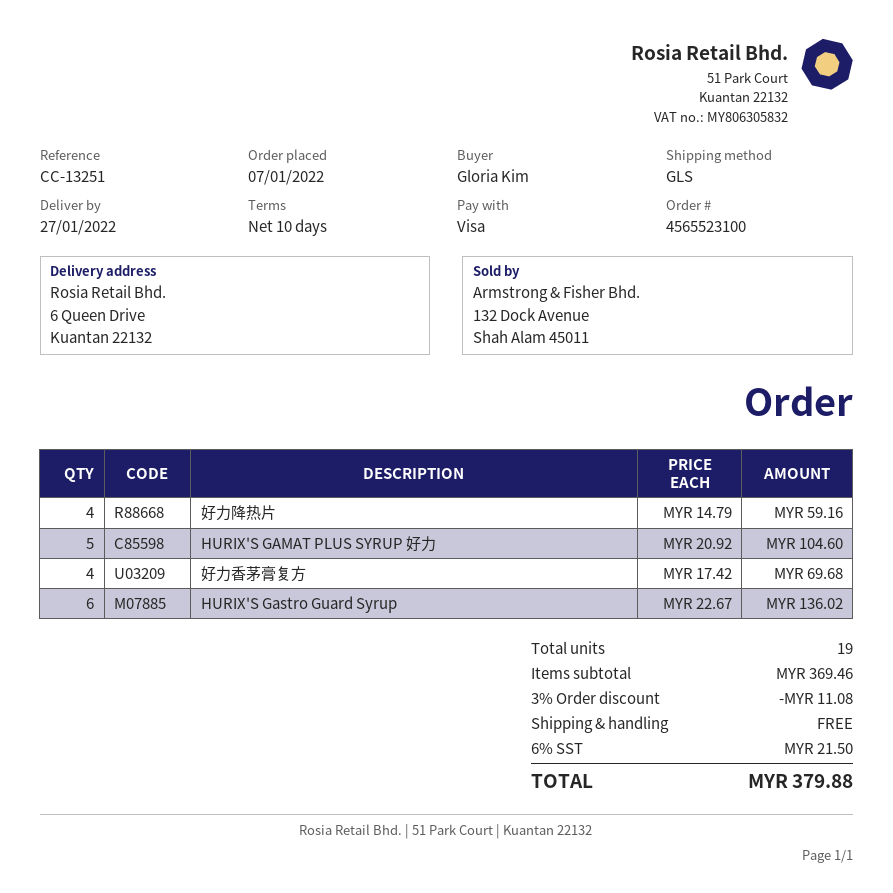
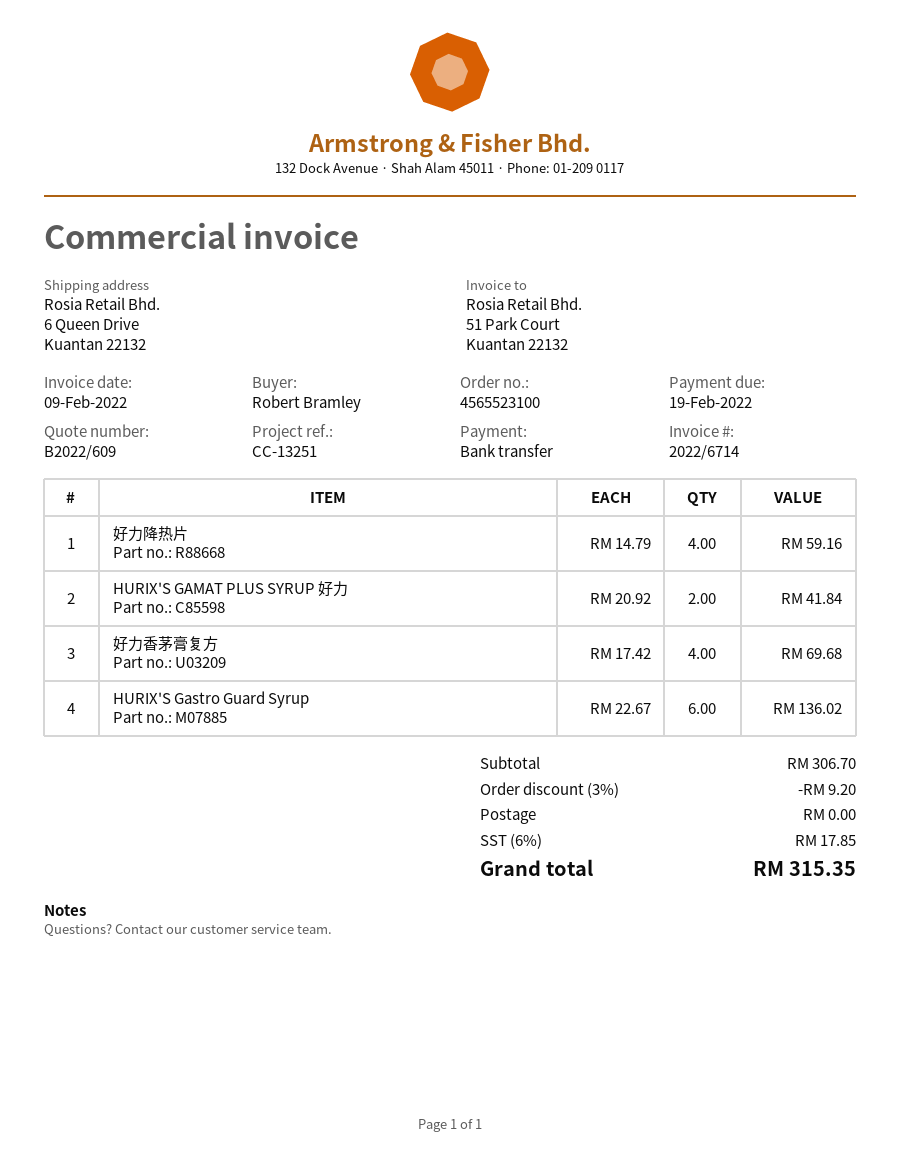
ordered by: Gloria Kim -> Robert Bramley
payment method: Visa -> bank transfer
HURIX'S GAMAT PLUS SYRUP 好力: 5 x 20.92 = 104.60 -> 2 x 20.92 = 41.84
subtotal: 369.46 -> 306.70
discount: 3% = 11.08 -> 3% = 9.20
tax: 6% = 21.50 -> 6% = 17.85
total: 379.88 -> 315.35

